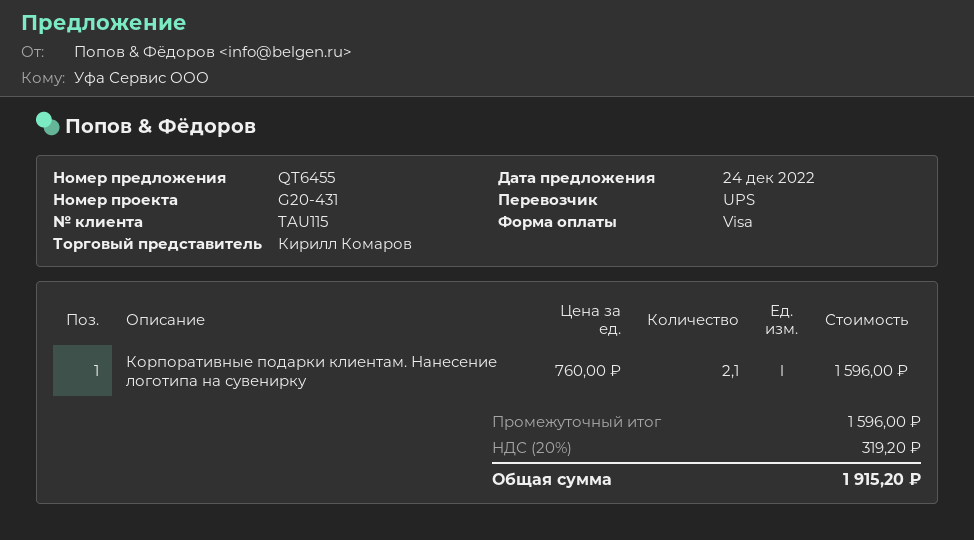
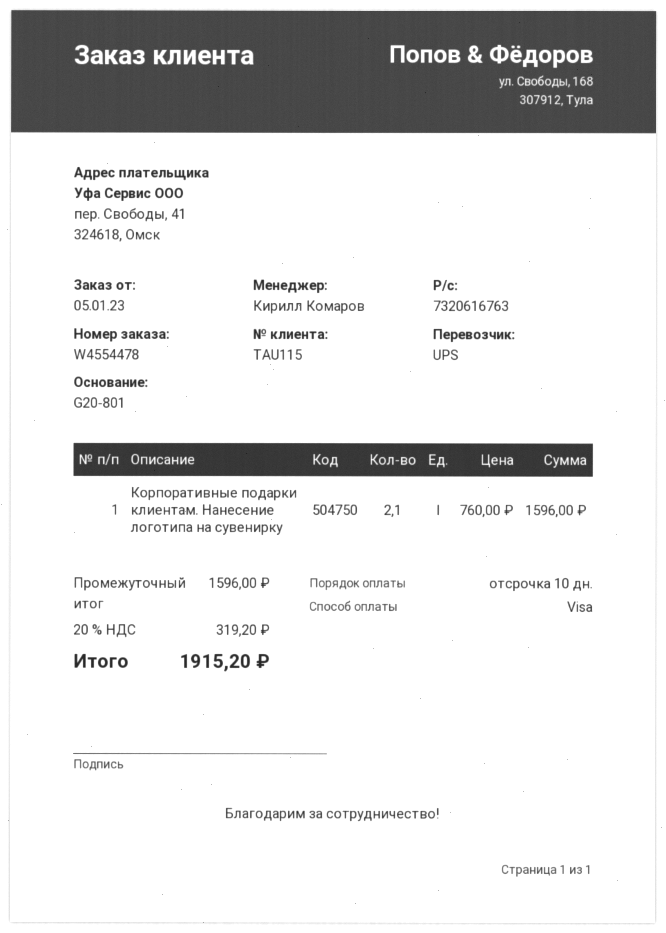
reference: G20-431 -> G20-801

